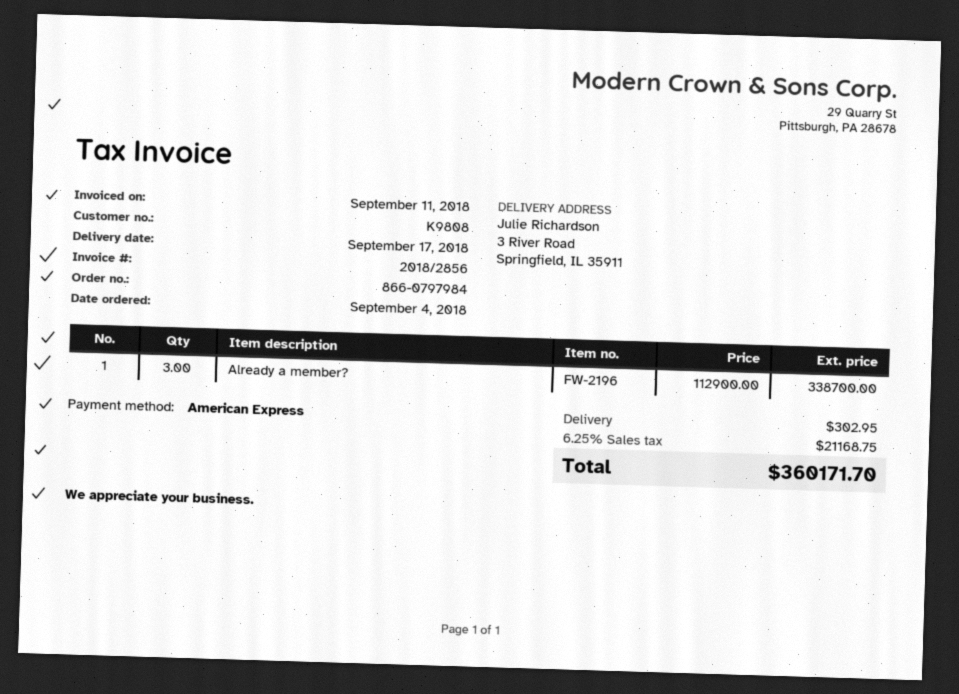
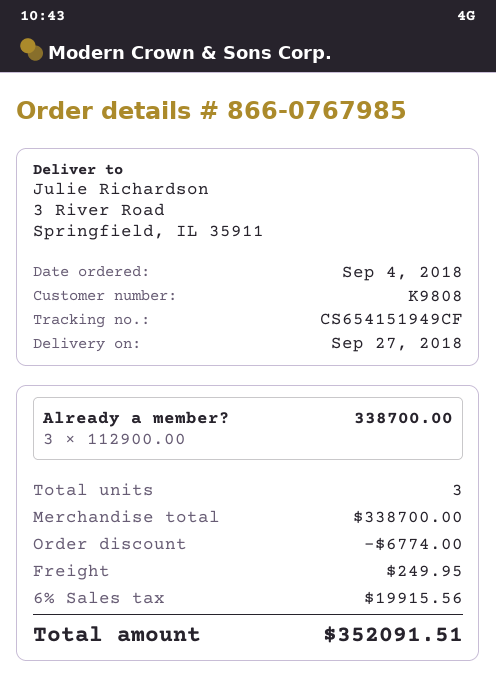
order number: 866-0797984 -> 866-0767985
delivery date: 2018-09-17 -> 2018-09-27
discount: none -> 6774.00
shipping: 302.95 -> 249.95
tax: 6.25% = 21168.75 -> 6% = 19915.56
total: 360171.70 -> 352091.51

